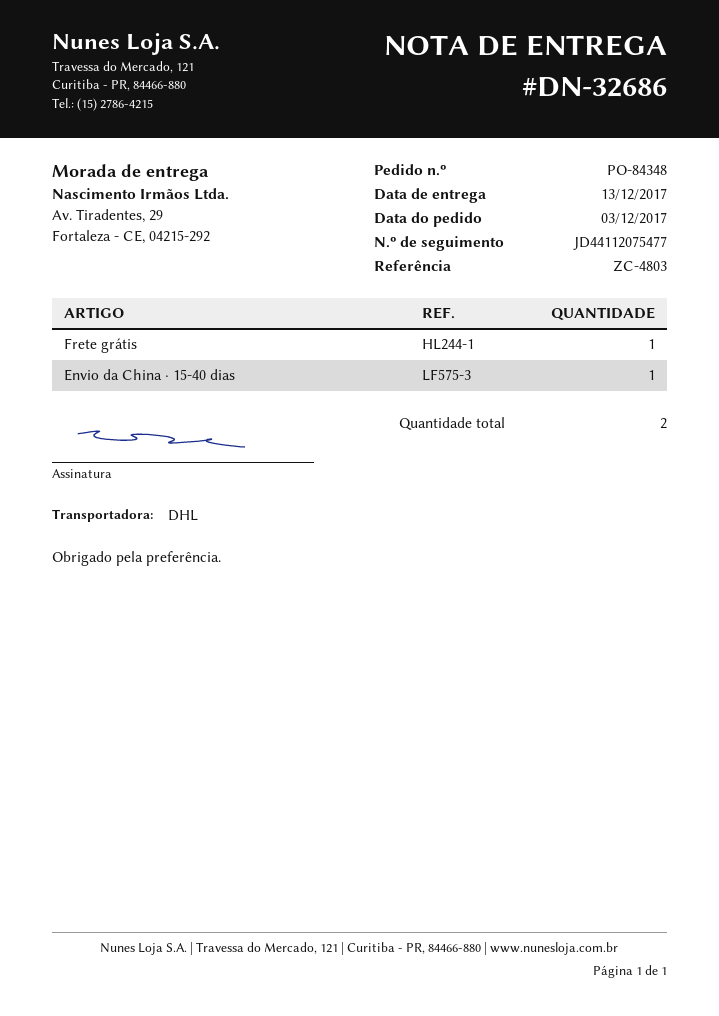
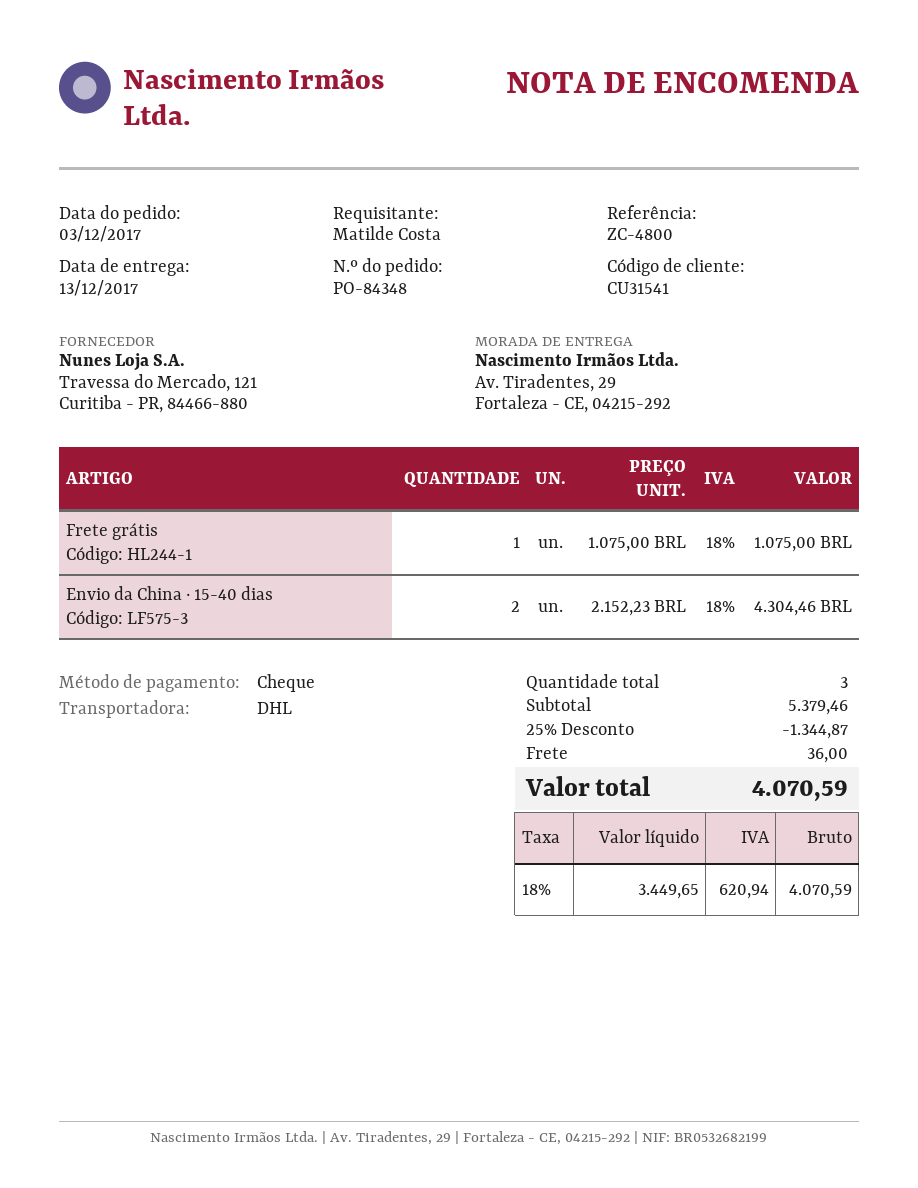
reference: ZC-4803 -> ZC-4800
Envio da China · 15-40 dias: 1 -> 2
total quantity: 2 -> 3

